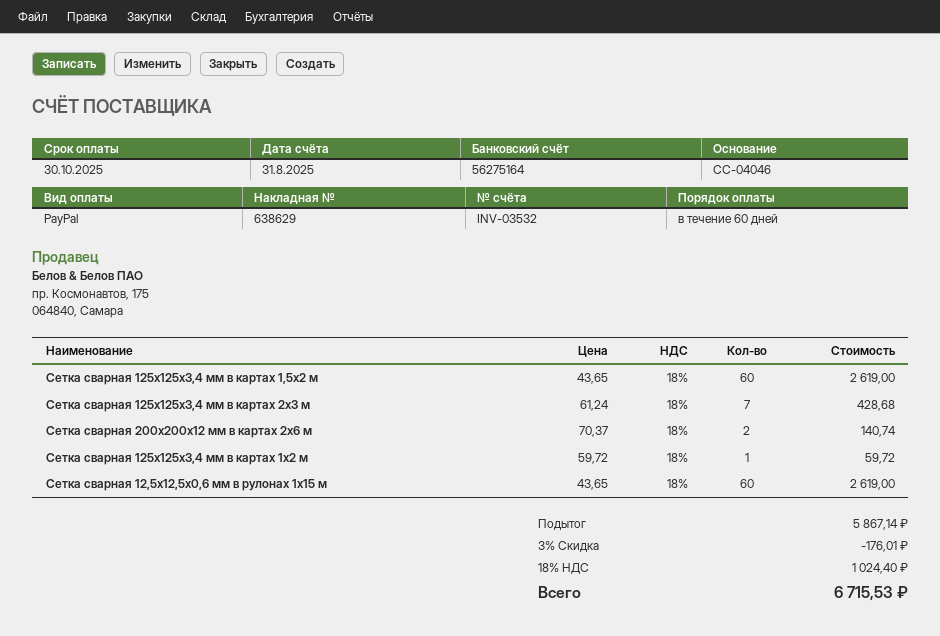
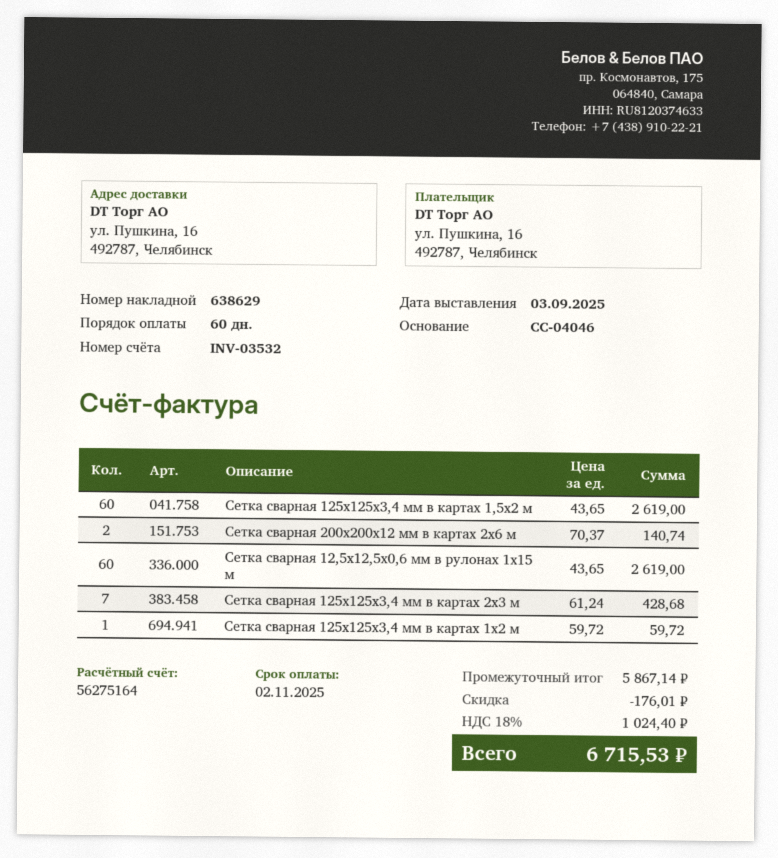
invoice date: 2025-08-31 -> 2025-09-03
due date: 2025-10-30 -> 2025-11-02

